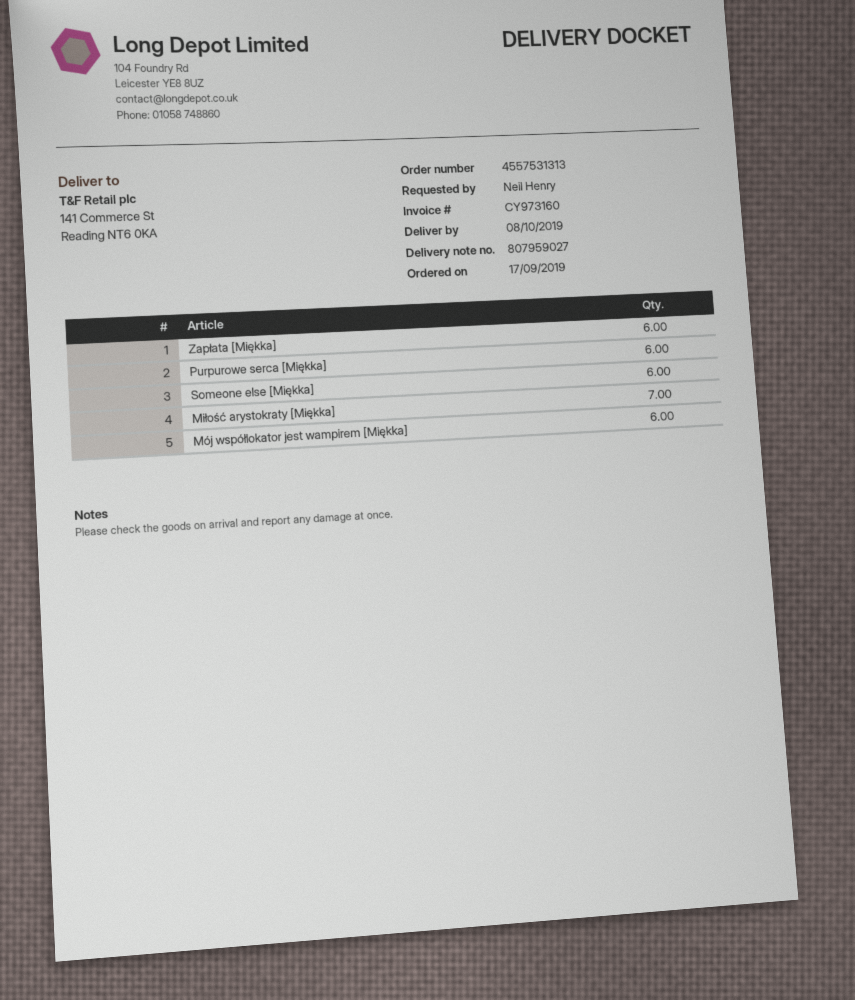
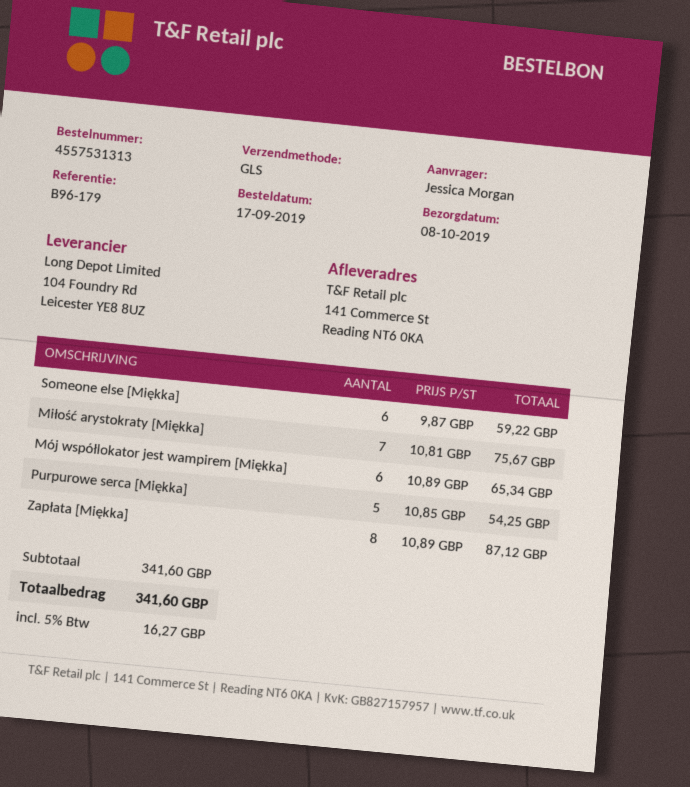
ordered by: Neil Henry -> Jessica Morgan
Zapłata [Miękka]: 6 -> 8
Purpurowe serca [Miękka]: 6 -> 5

